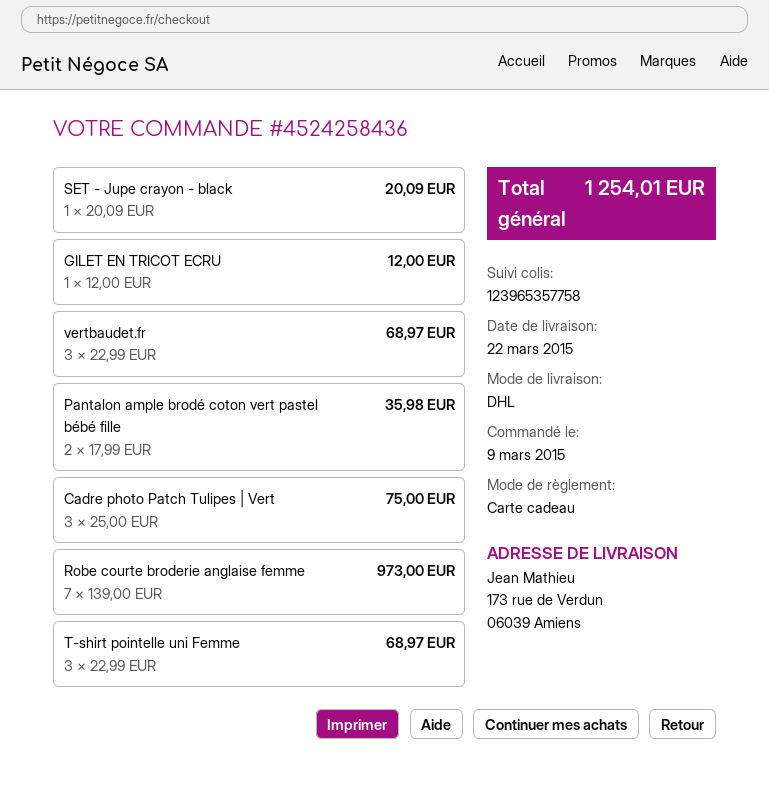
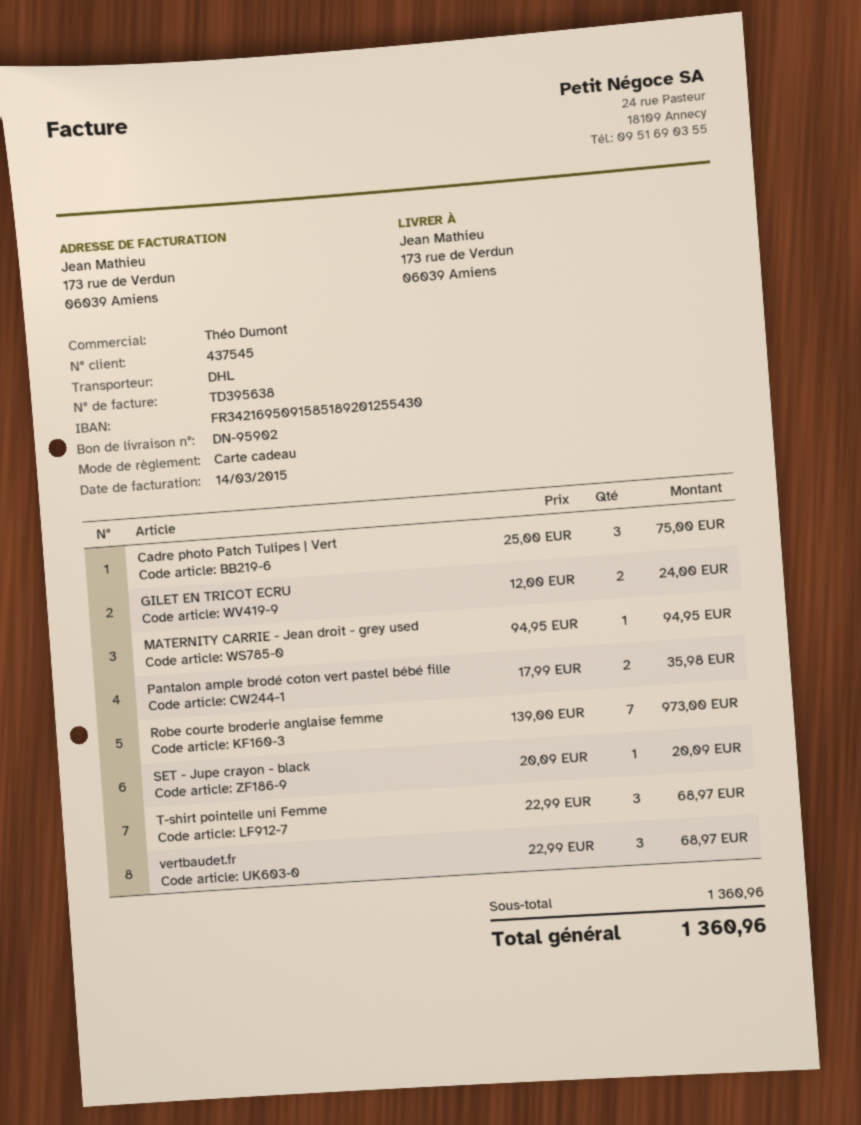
GILET EN TRICOT ECRU: 1 x 12.00 = 12.00 -> 2 x 12.00 = 24.00
MATERNITY CARRIE - Jean droit - grey used: none -> 1 x 94.95 = 94.95
total: 1254.01 -> 1360.96

